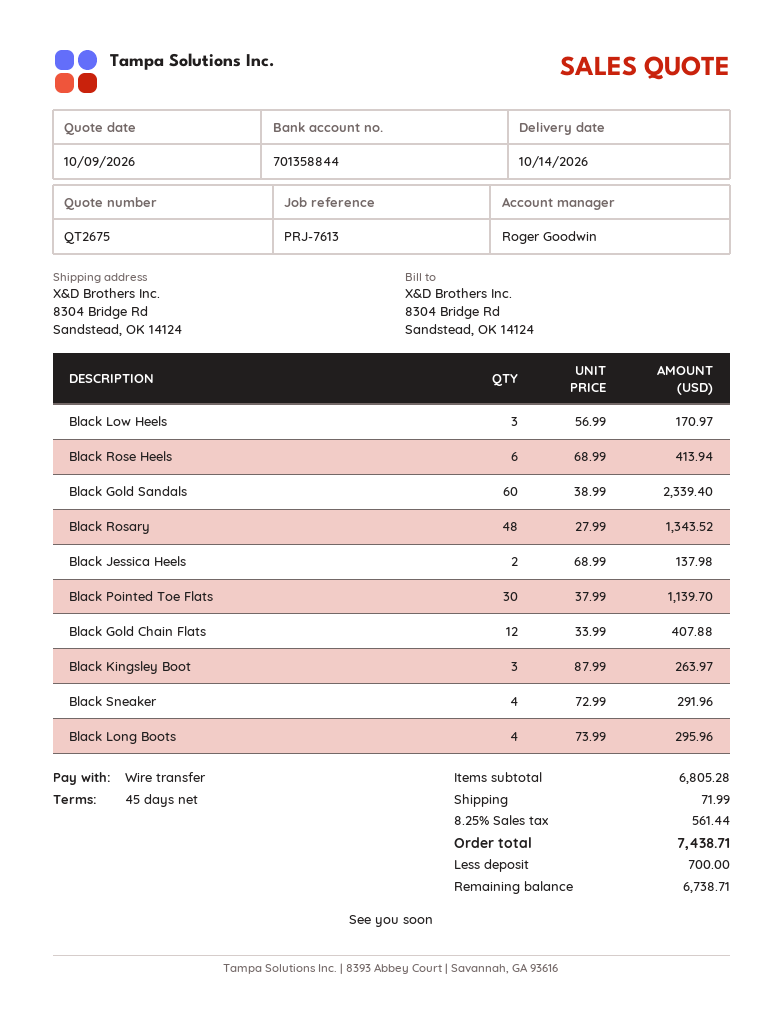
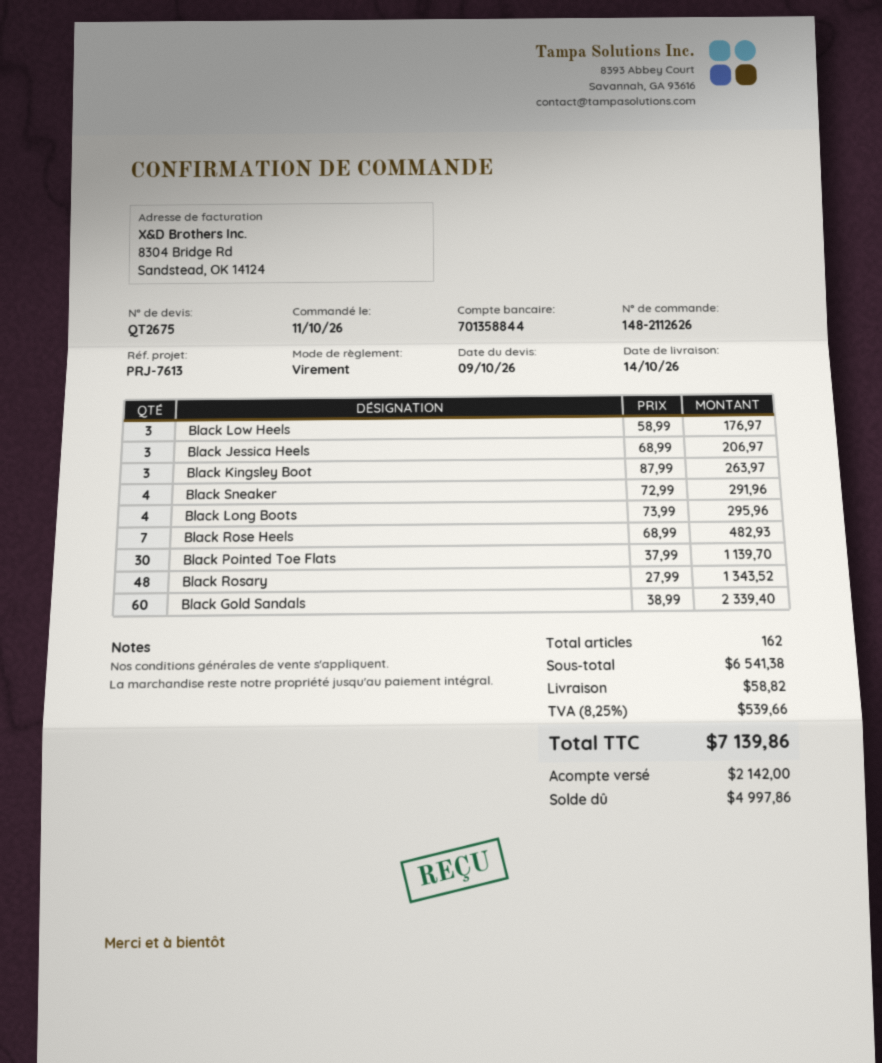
Black Low Heels: 3 x 56.99 = 170.97 -> 3 x 58.99 = 176.97
Black Rose Heels: 6 x 68.99 = 413.94 -> 7 x 68.99 = 482.93
Black Jessica Heels: 2 x 68.99 = 137.98 -> 3 x 68.99 = 206.97
Black Gold Chain Flats: 12 x 33.99 = 407.88 -> none
subtotal: 6805.28 -> 6541.38
shipping: 71.99 -> 58.82
tax: 8.25% = 561.44 -> 8.25% = 539.66
total: 7438.71 -> 7139.86
deposit: 700.00 -> 2142.00
balance: 6738.71 -> 4997.86

